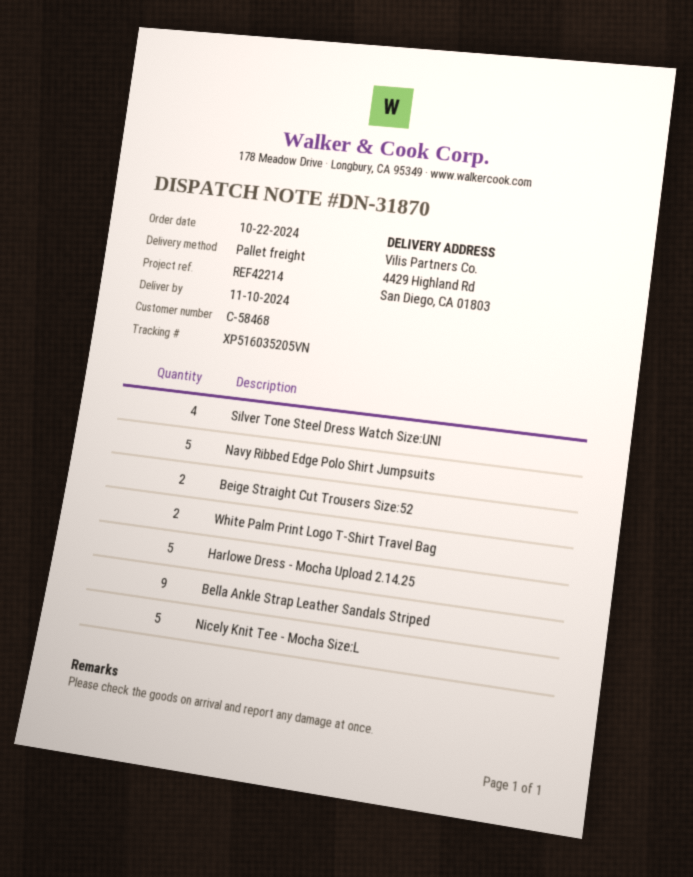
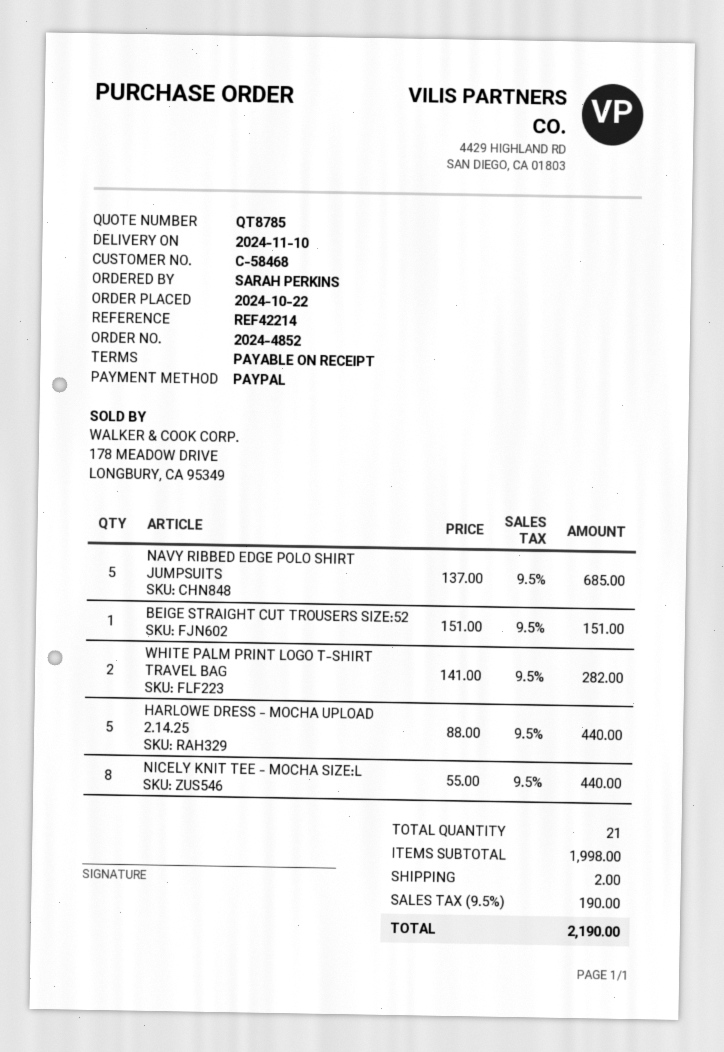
Silver Tone Steel Dress Watch Size:UNI: 4 -> none
Beige Straight Cut Trousers Size:52: 2 -> 1
Bella Ankle Strap Leather Sandals Striped: 9 -> none
Nicely Knit Tee - Mocha Size:L: 5 -> 8

